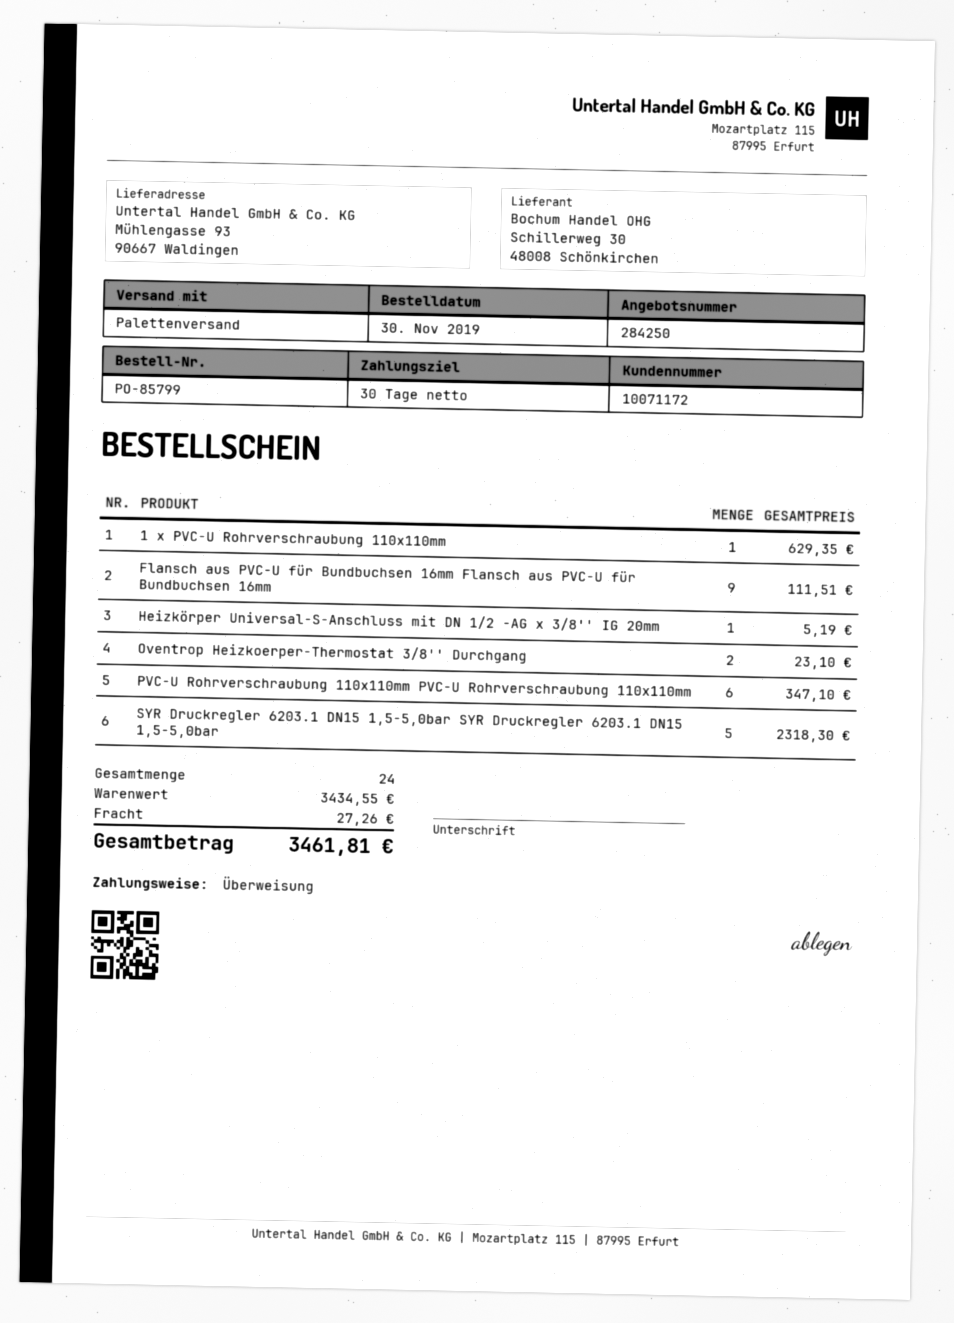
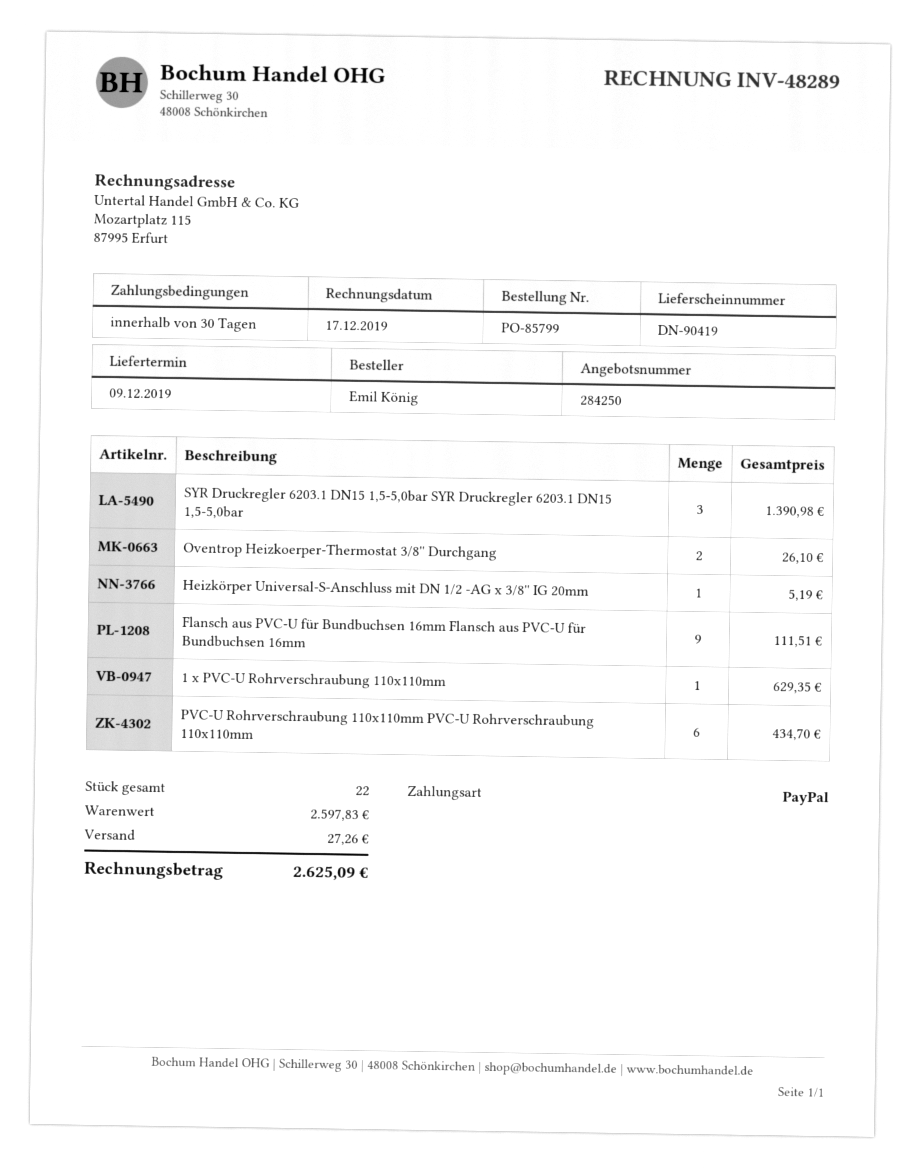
payment method: bank transfer -> PayPal
Oventrop Heizkoerper-Thermostat 3/8'' Durchgang: 2 for 23.10 -> 2 for 26.10
PVC-U Rohrverschraubung 110x110mm PVC-U Rohrverschraubung 110x110mm: 6 for 347.10 -> 6 for 434.70
SYR Druckregler 6203.1 DN15 1,5-5,0bar SYR Druckregler 6203.1 DN15 1,5-5,0bar: 5 for 2318.30 -> 3 for 1390.98
total quantity: 24 -> 22
subtotal: 3434.55 -> 2597.83
total: 3461.81 -> 2625.09

